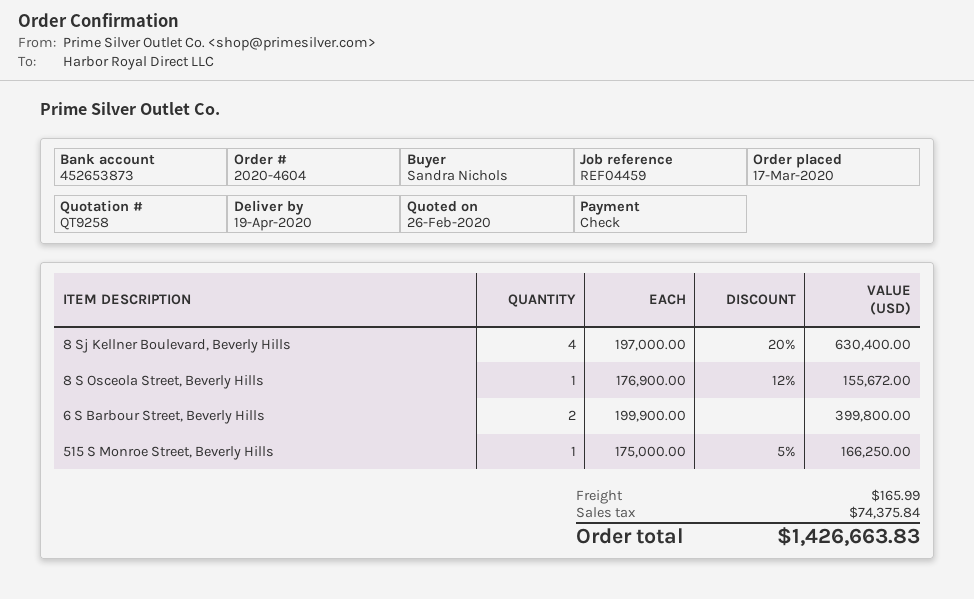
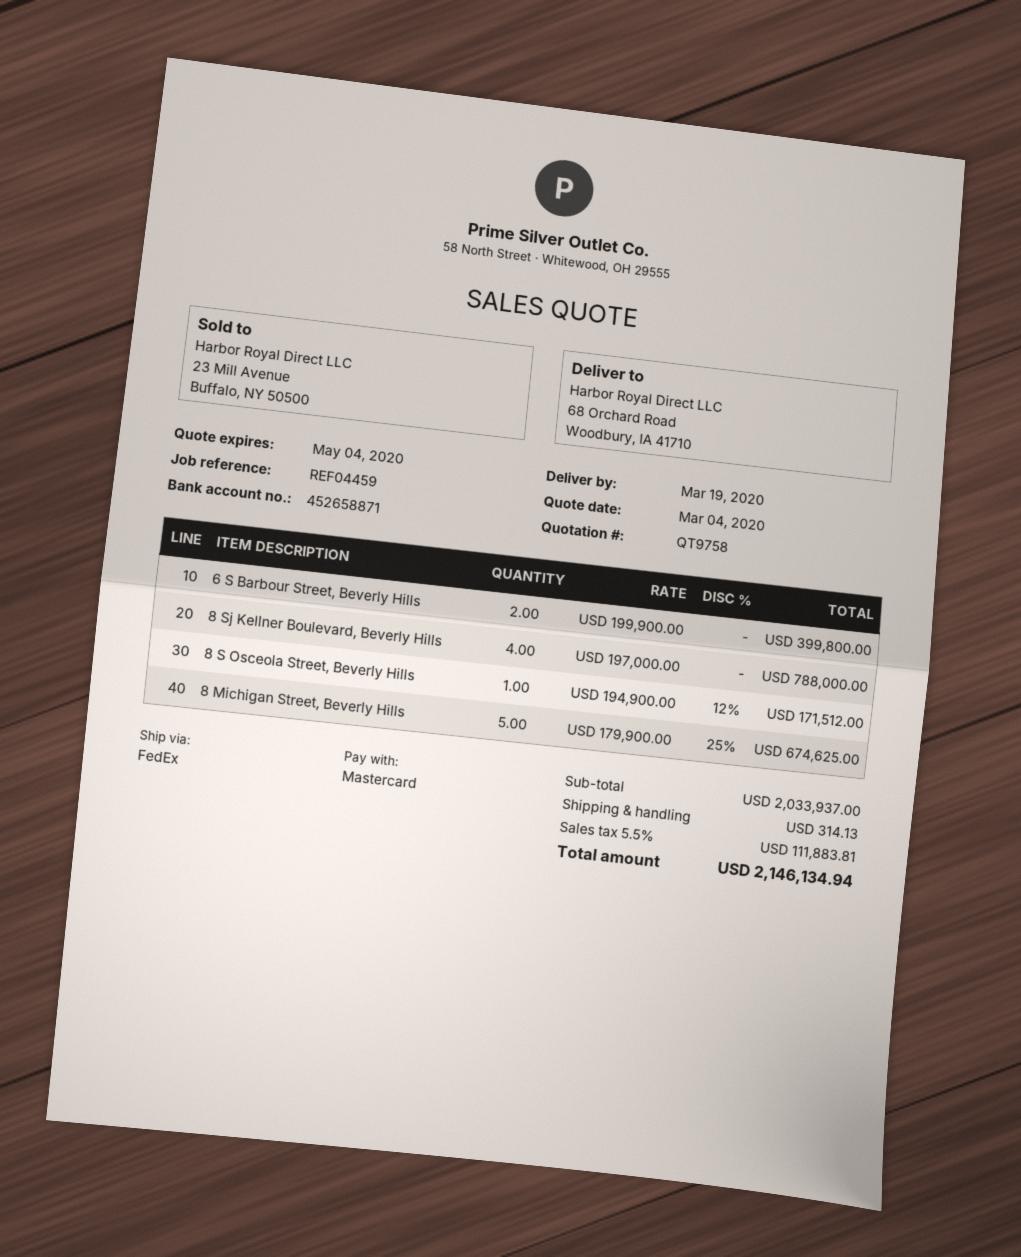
quote number: QT9258 -> QT9758
quote date: 2020-02-26 -> 2020-03-04
delivery date: 2020-04-19 -> 2020-03-19
payment method: cheque -> Mastercard
bank account: 452653873 -> 452658871
8 Sj Kellner Boulevard, Beverly Hills: 4 x 197000.00 - 20% = 630400.00 -> 4 x 197000.00 = 788000.00
8 S Osceola Street, Beverly Hills: 1 x 176900.00 - 12% = 155672.00 -> 1 x 194900.00 - 12% = 171512.00
515 S Monroe Street, Beverly Hills: 1 x 175000.00 - 5% = 166250.00 -> none
8 Michigan Street, Beverly Hills: none -> 5 x 179900.00 - 25% = 674625.00
shipping: 165.99 -> 314.13
tax: 74375.84 -> 111883.81
total: 1426663.83 -> 2146134.94

